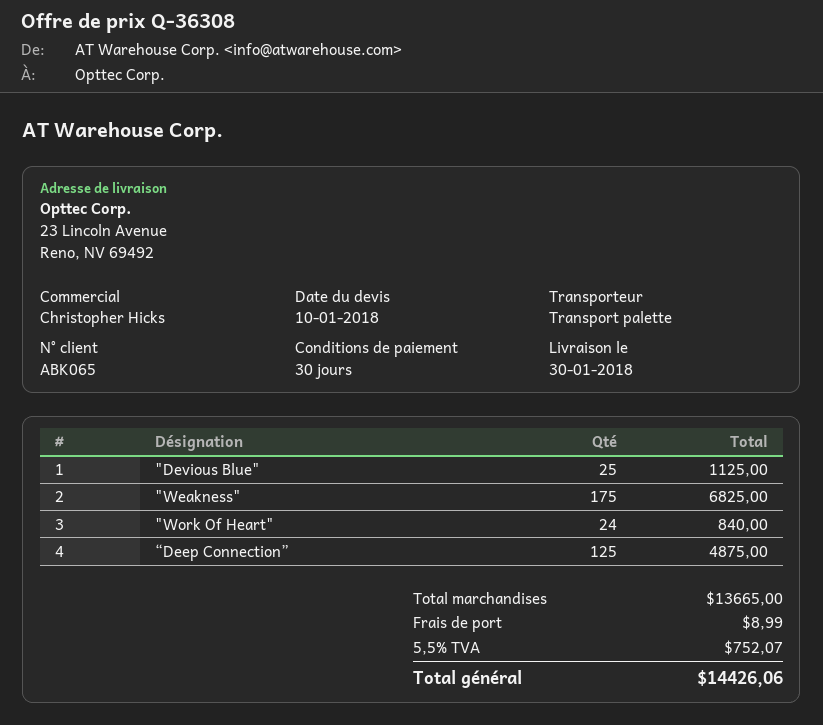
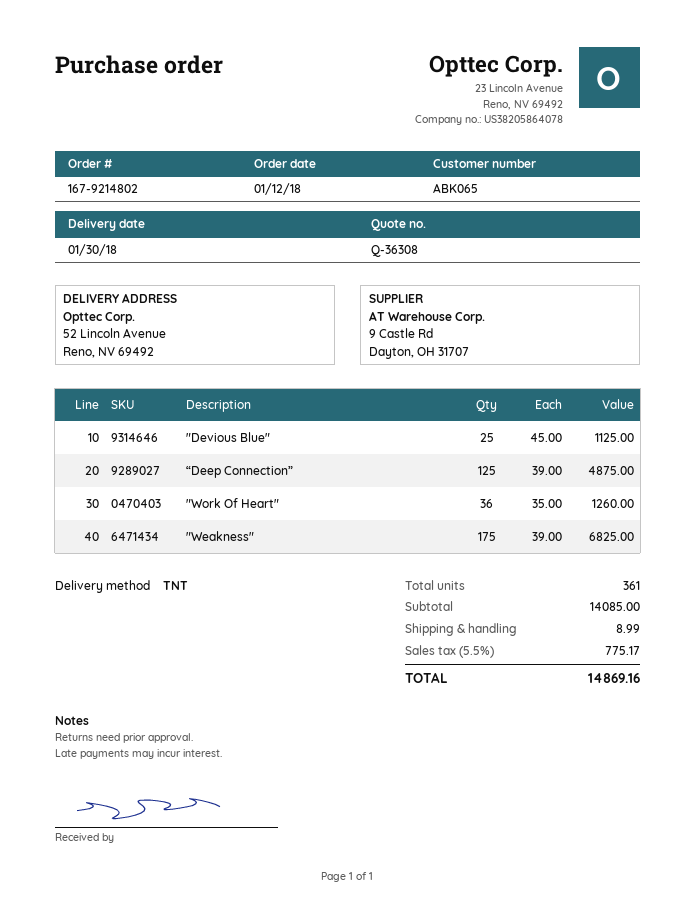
shipping method: pallet freight -> TNT
ship to: 23 Lincoln Avenue, Reno, NV 69492 -> 52 Lincoln Avenue, Reno, NV 69492
"Work Of Heart": 24 for 840.00 -> 36 for 1260.00
subtotal: 13665.00 -> 14085.00
tax: 5.5% = 752.07 -> 5.5% = 775.17
total: 14426.06 -> 14869.16

